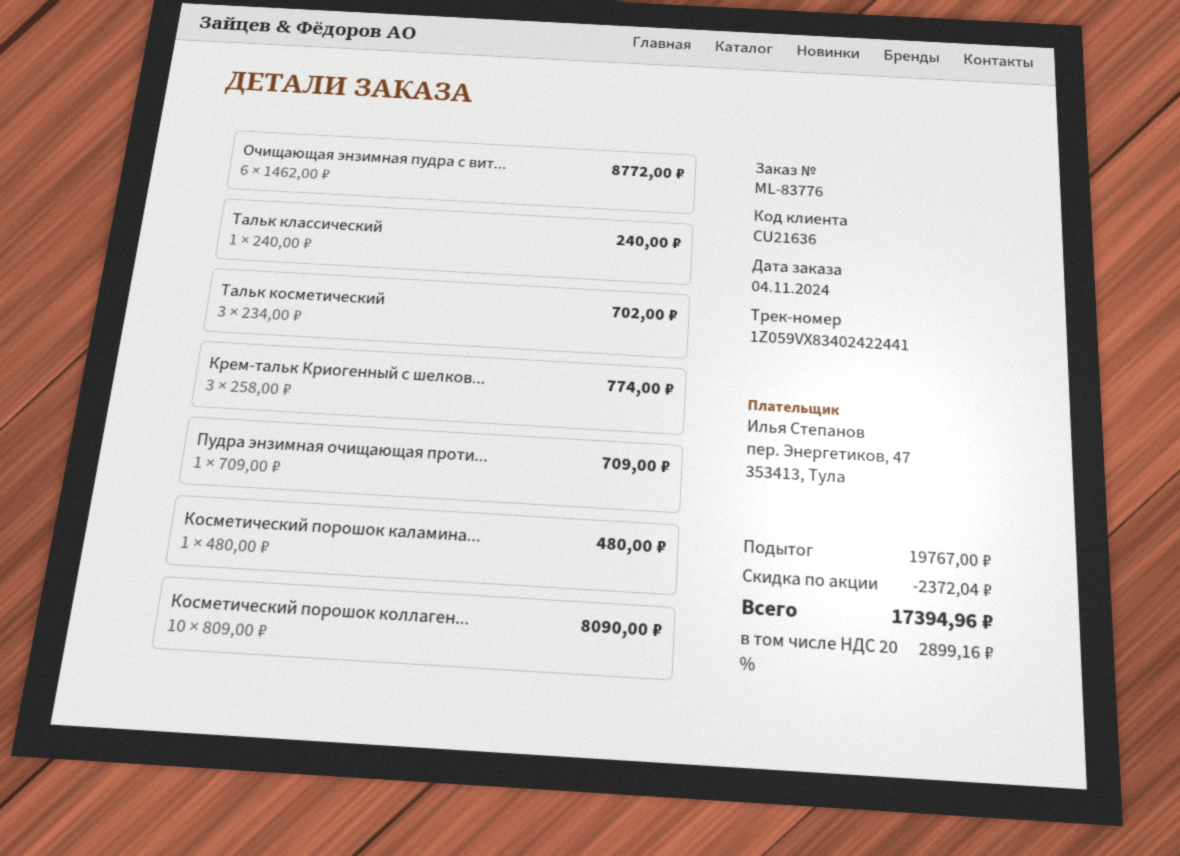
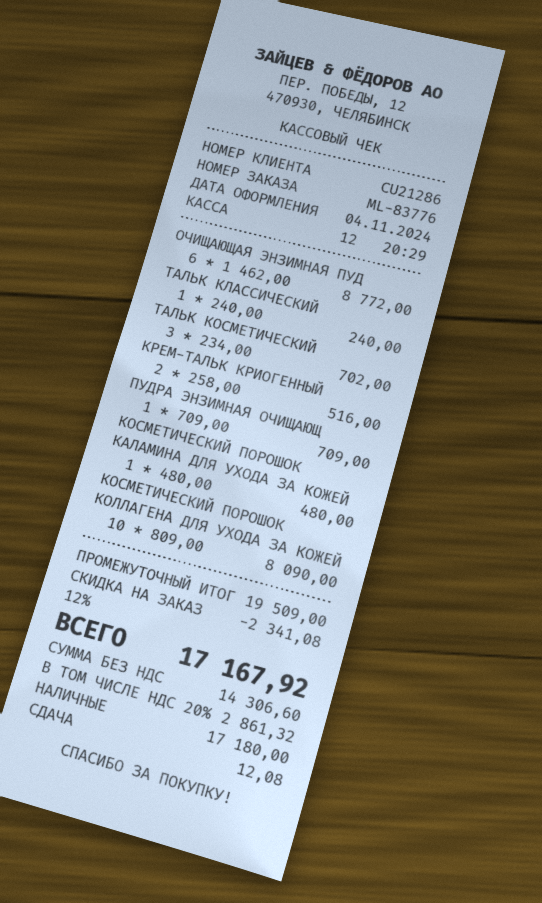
customer number: CU21636 -> CU21286
Крем-тальк Криогенный с шелков...: 3 x 258.00 = 774.00 -> 2 x 258.00 = 516.00
subtotal: 19767.00 -> 19509.00
discount: 2372.04 -> 2341.08
tax: 20% = 2899.16 -> 20% = 2861.32
total: 17394.96 -> 17167.92

